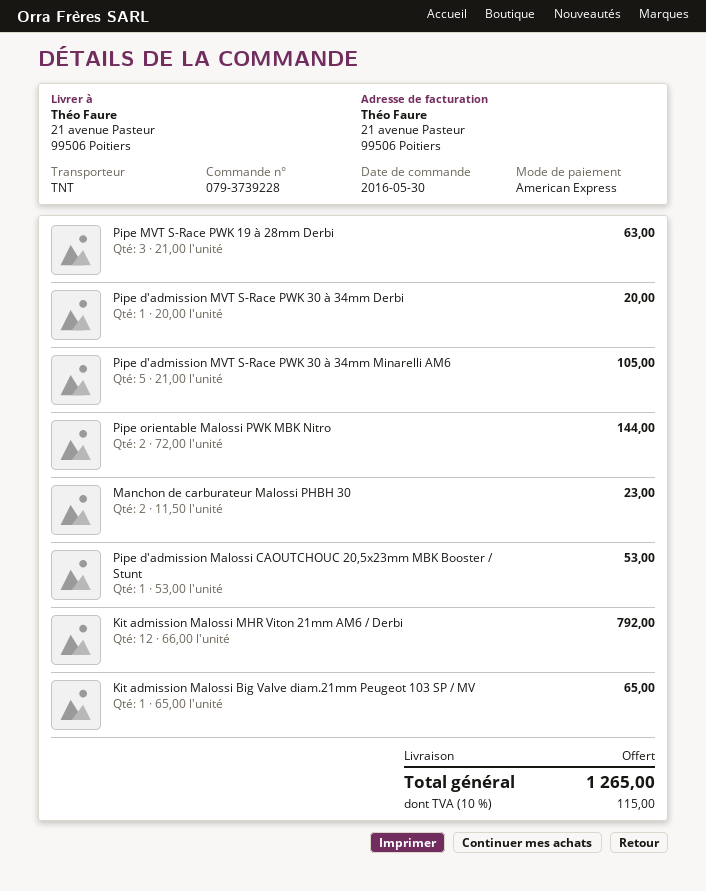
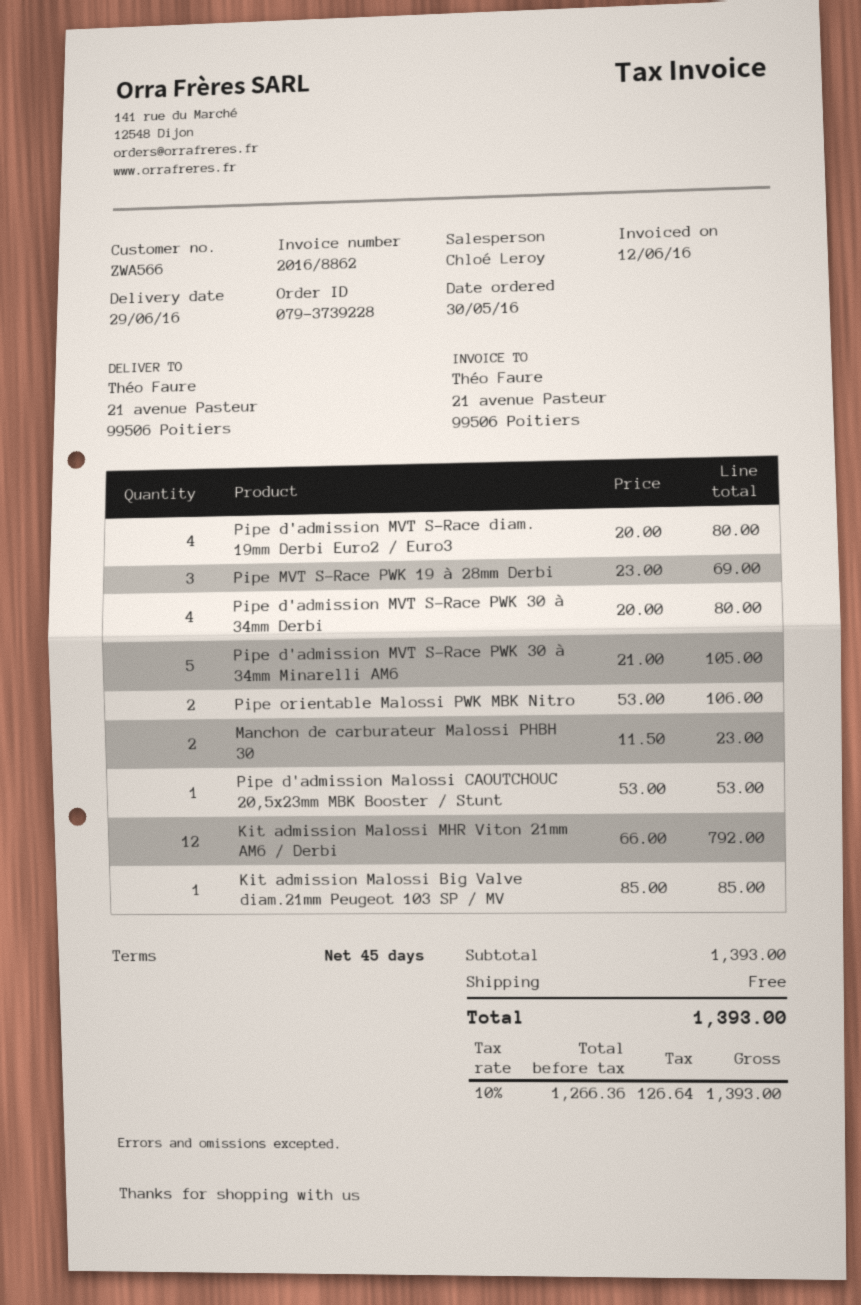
Pipe MVT S-Race PWK 19 à 28mm Derbi: 3 x 21.00 = 63.00 -> 3 x 23.00 = 69.00
Pipe d'admission MVT S-Race PWK 30 à 34mm Derbi: 1 x 20.00 = 20.00 -> 4 x 20.00 = 80.00
Pipe orientable Malossi PWK MBK Nitro: 2 x 72.00 = 144.00 -> 2 x 53.00 = 106.00
Kit admission Malossi Big Valve diam.21mm Peugeot 103 SP / MV: 1 x 65.00 = 65.00 -> 1 x 85.00 = 85.00
Pipe d'admission MVT S-Race diam. 19mm Derbi Euro2 / Euro3: none -> 4 x 20.00 = 80.00
tax: 10% = 115.00 -> 10% = 126.64
total: 1265.00 -> 1393.00

